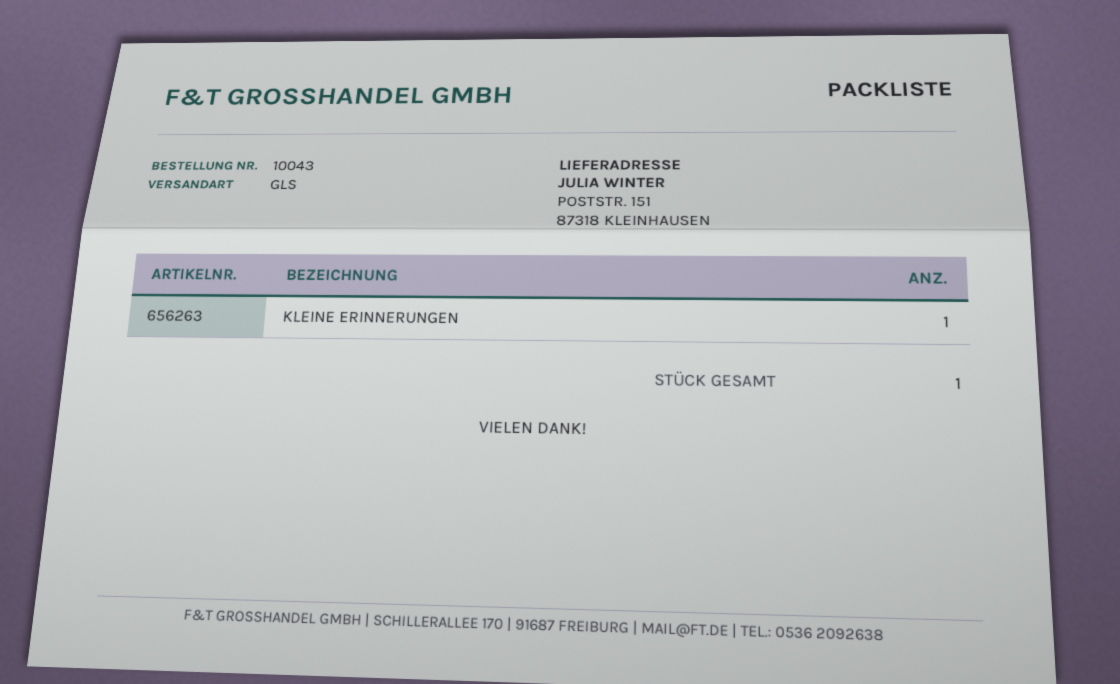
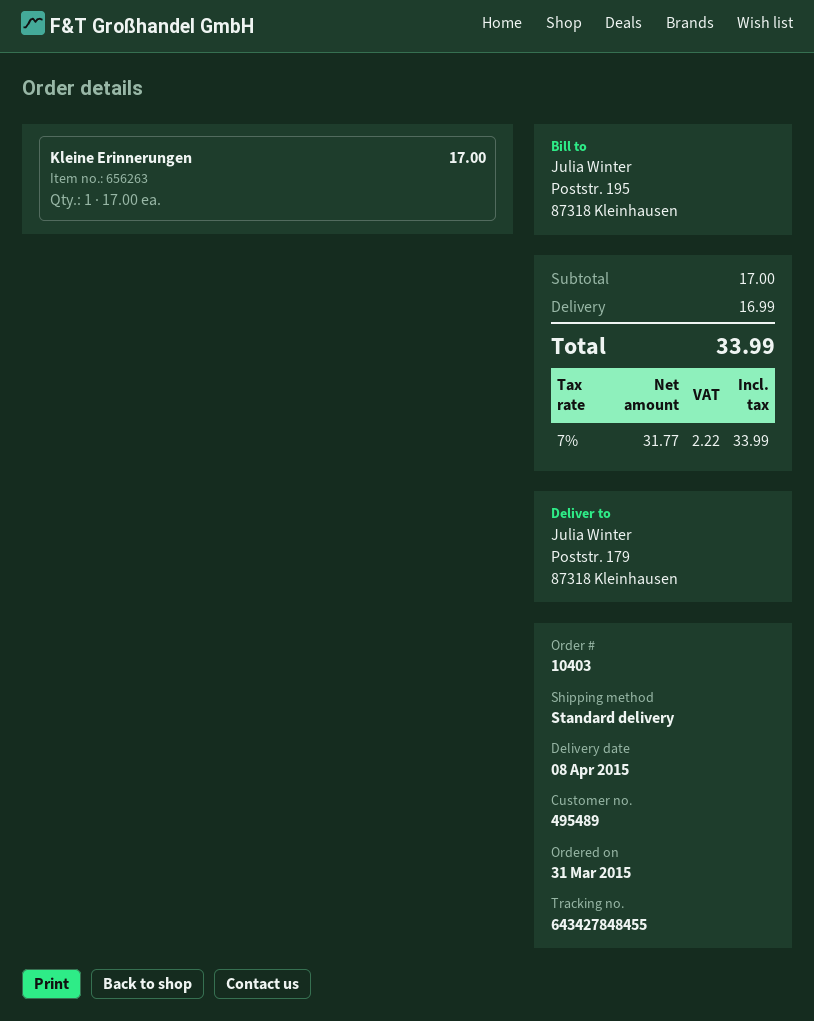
order number: 10043 -> 10403
shipping method: GLS -> standard
ship to: POSTSTR. 151, 87318 KLEINHAUSEN -> Poststr. 179, 87318 Kleinhausen

